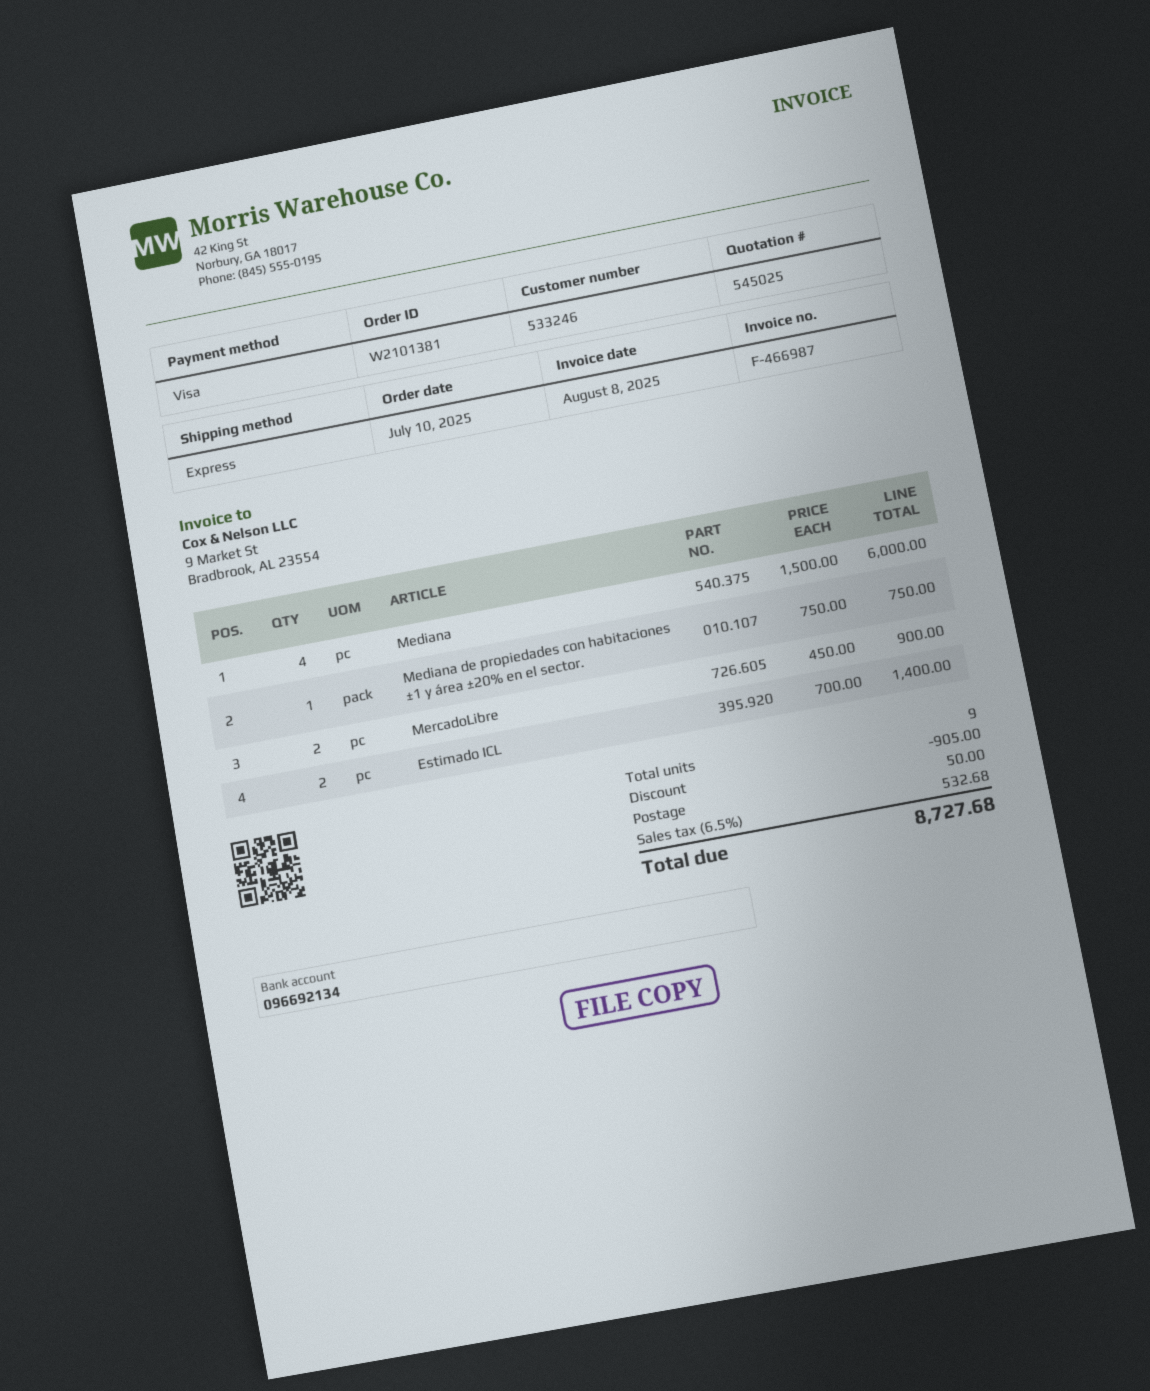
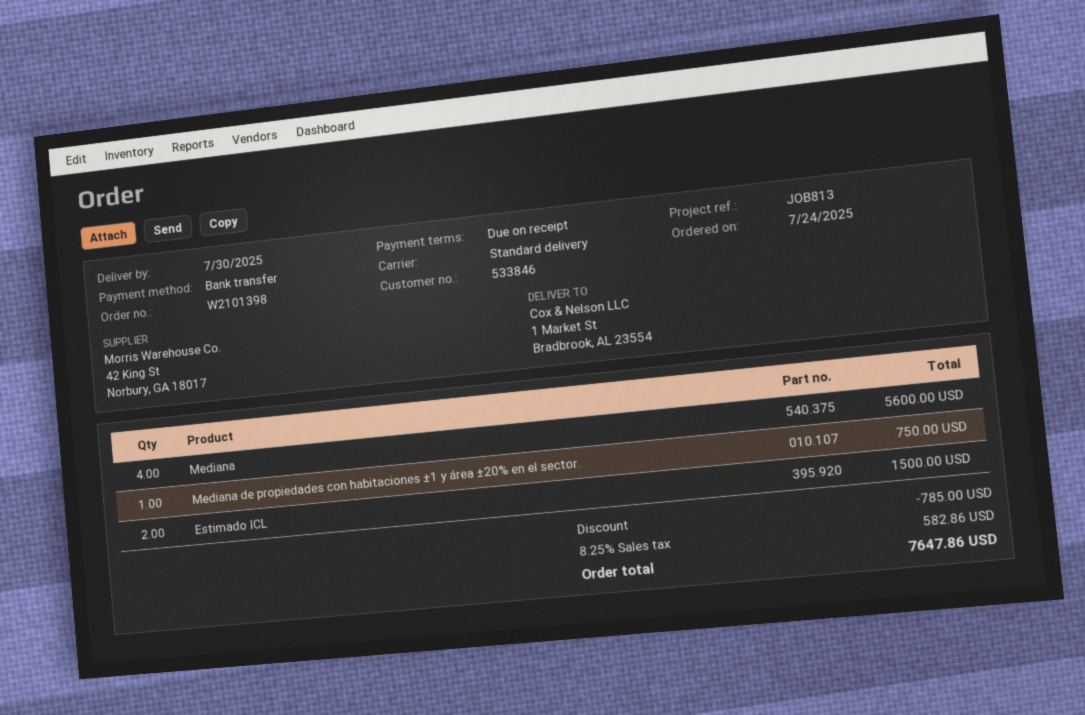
order number: W2101381 -> W2101398
order date: 2025-07-10 -> 2025-07-24
customer number: 533246 -> 533846
payment method: Visa -> bank transfer
shipping method: express -> standard
Mediana: 4 for 6000.00 -> 4 for 5600.00
MercadoLibre: 2 for 900.00 -> none
Estimado ICL: 2 for 1400.00 -> 2 for 1500.00
discount: 905.00 -> 785.00
shipping: 50.00 -> none
tax: 6.5% = 532.68 -> 8.25% = 582.86
total: 8727.68 -> 7647.86

